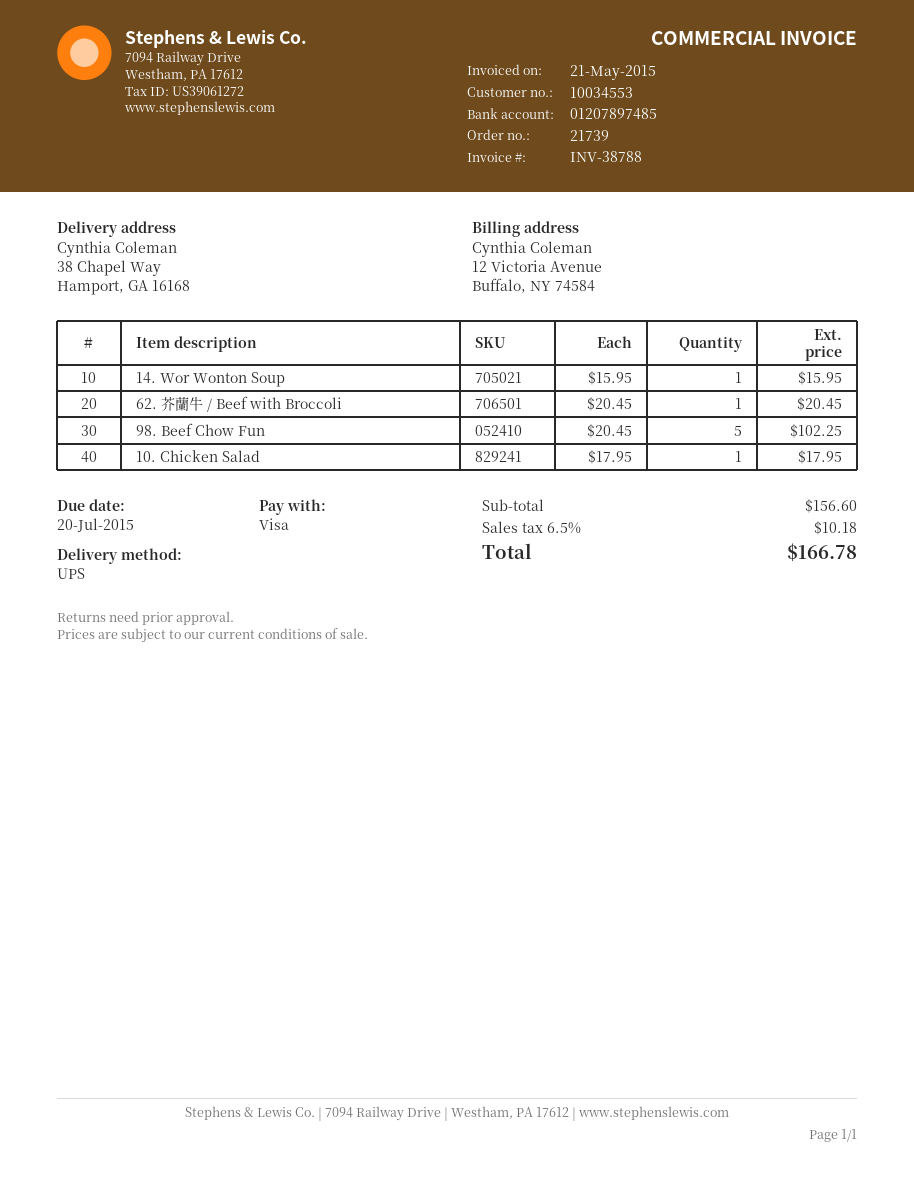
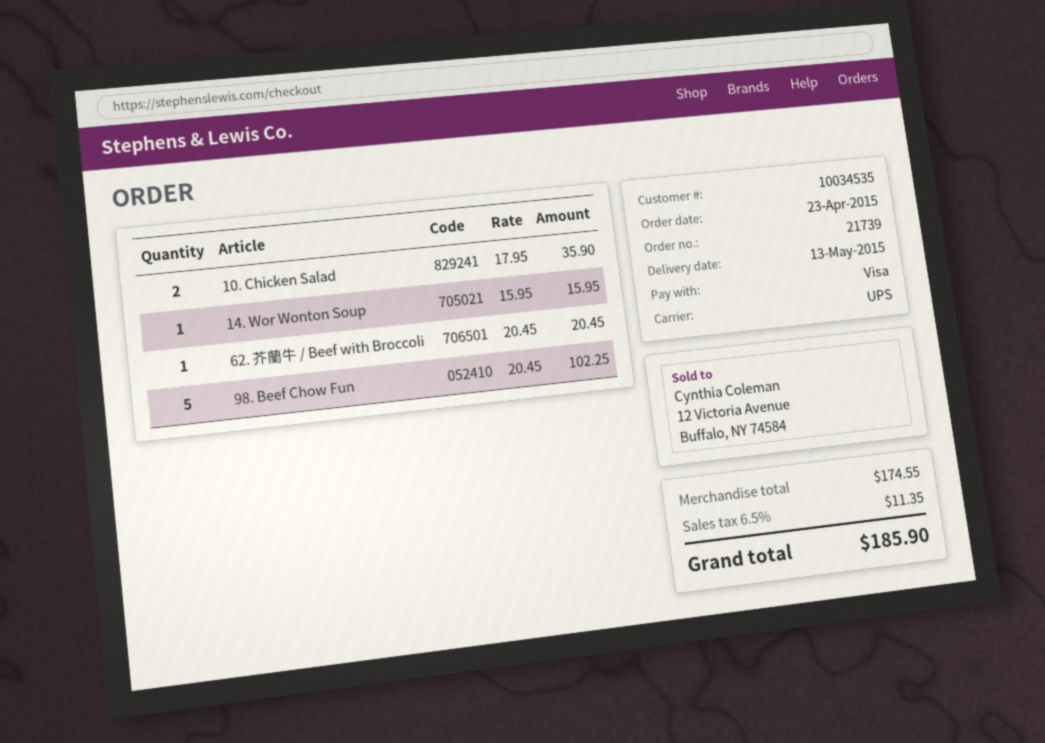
customer number: 10034553 -> 10034535
10. Chicken Salad: 1 x 17.95 = 17.95 -> 2 x 17.95 = 35.90
subtotal: 156.60 -> 174.55
tax: 6.5% = 10.18 -> 6.5% = 11.35
total: 166.78 -> 185.90

